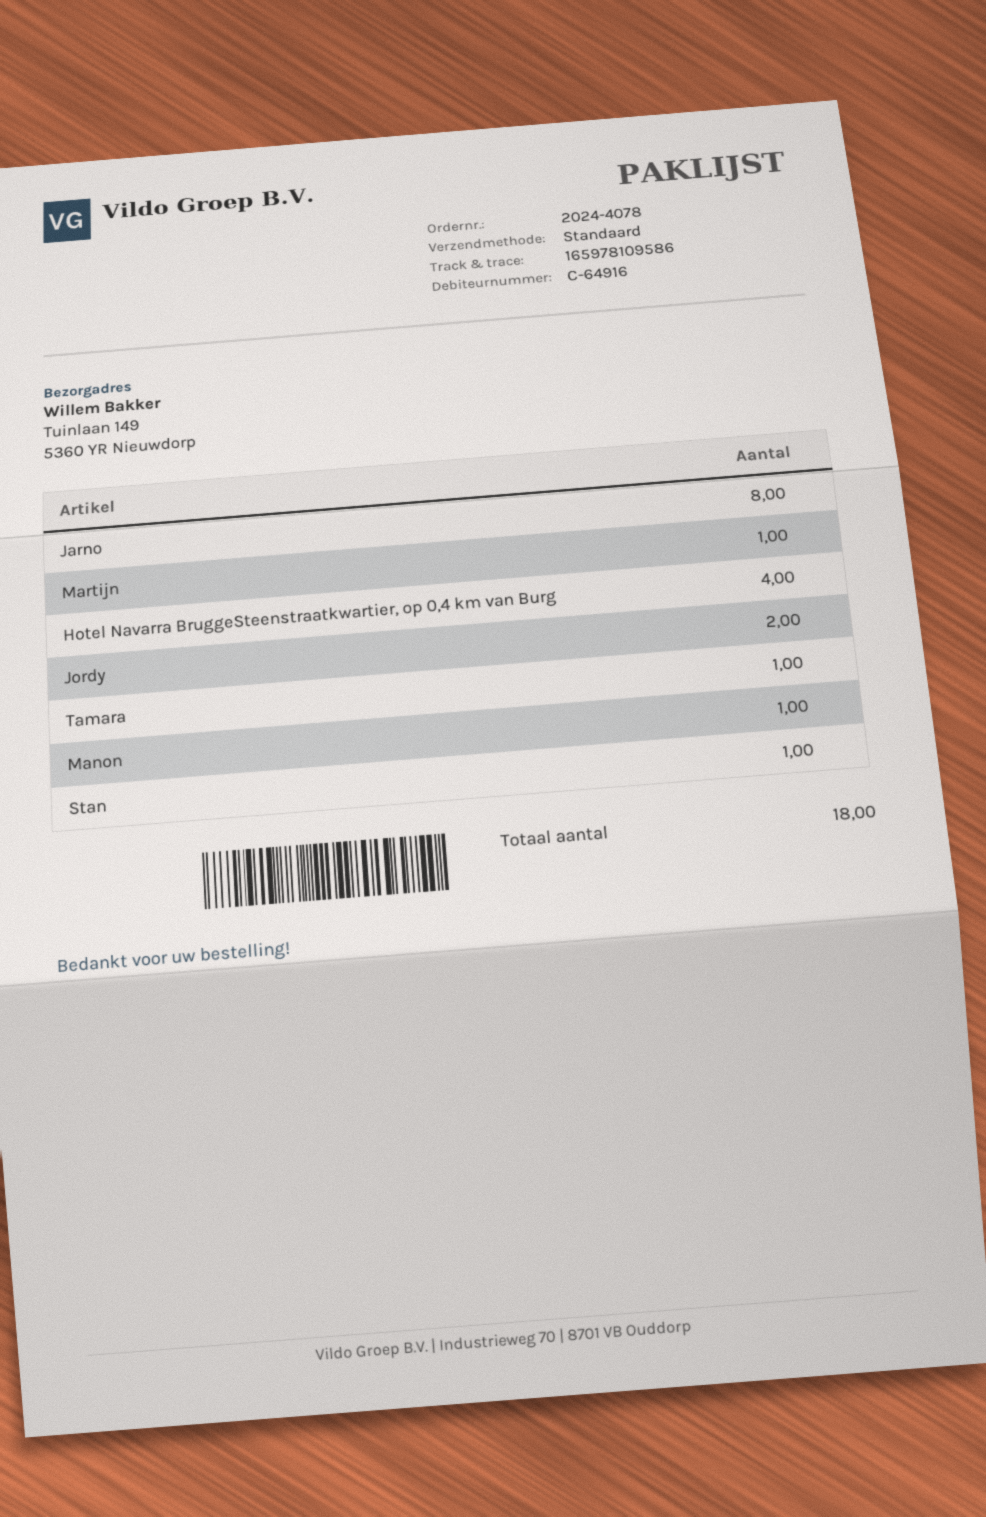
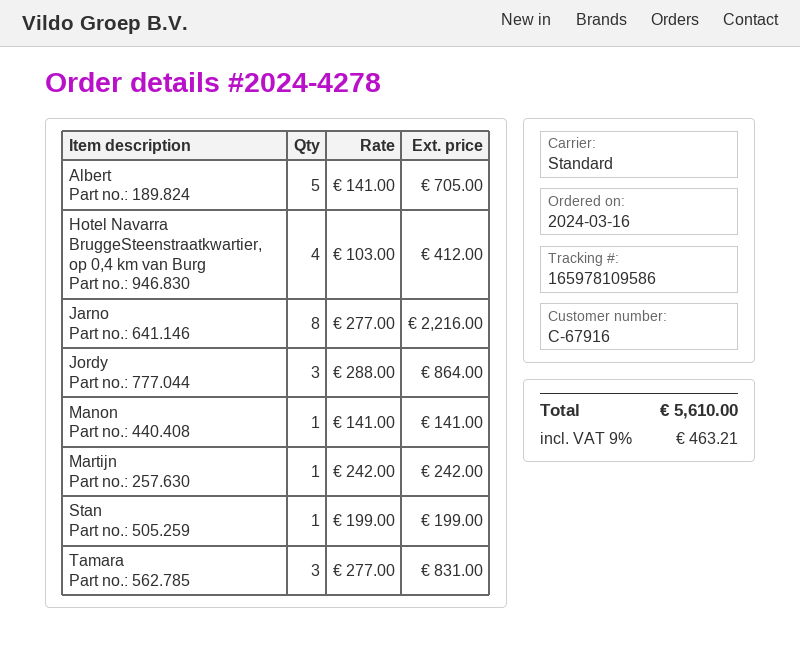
order number: 2024-4078 -> 2024-4278
customer number: C-64916 -> C-67916
Jordy: 2 -> 3
Tamara: 1 -> 3
Albert: none -> 5

